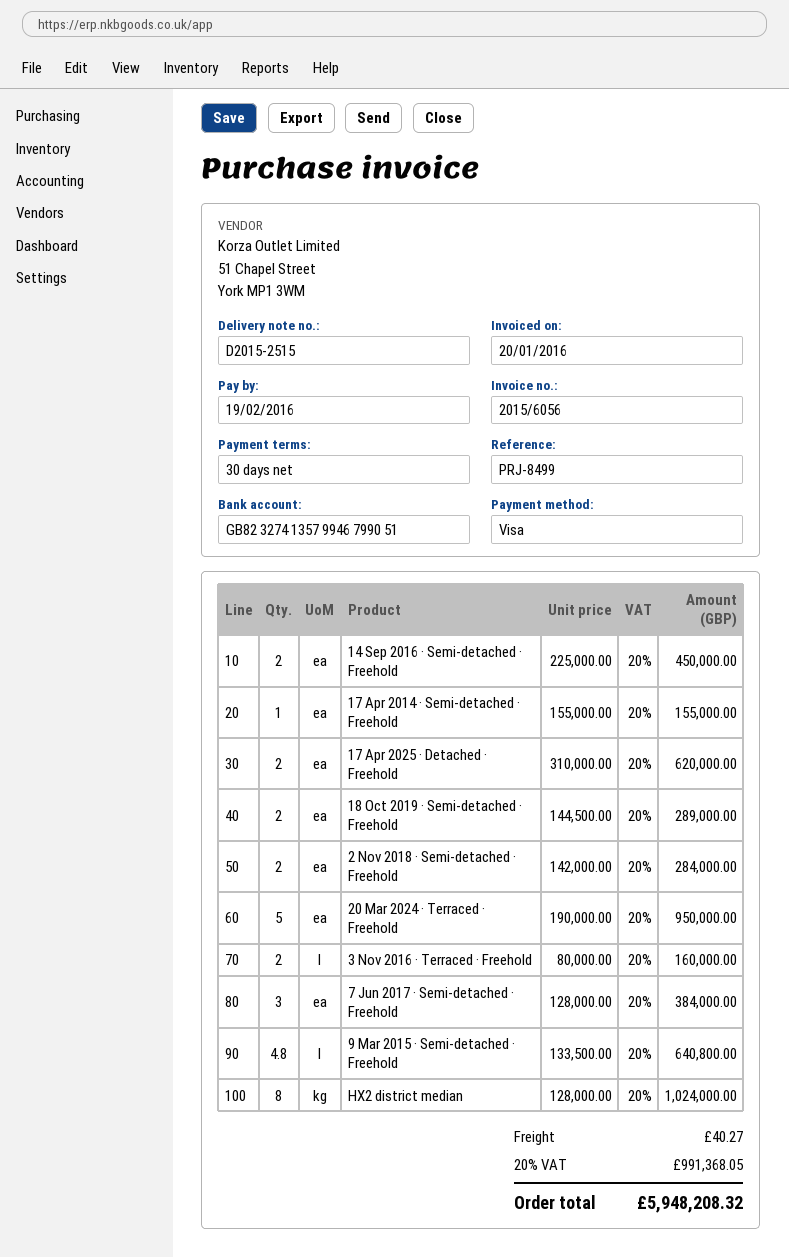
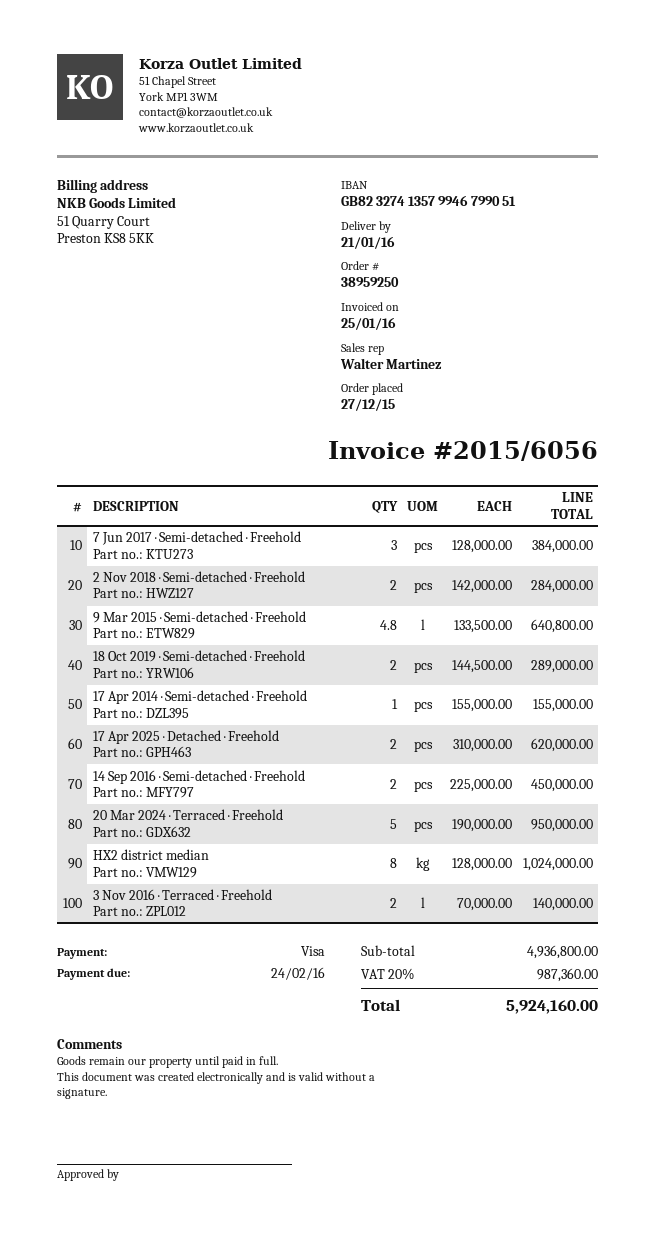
invoice date: 2016-01-20 -> 2016-01-25
due date: 2016-02-19 -> 2016-02-24
3 Nov 2016 · Terraced · Freehold: 2 x 80000.00 = 160000.00 -> 2 x 70000.00 = 140000.00
shipping: 40.27 -> none
tax: 20% = 991368.05 -> 20% = 987360.00
total: 5948208.32 -> 5924160.00

